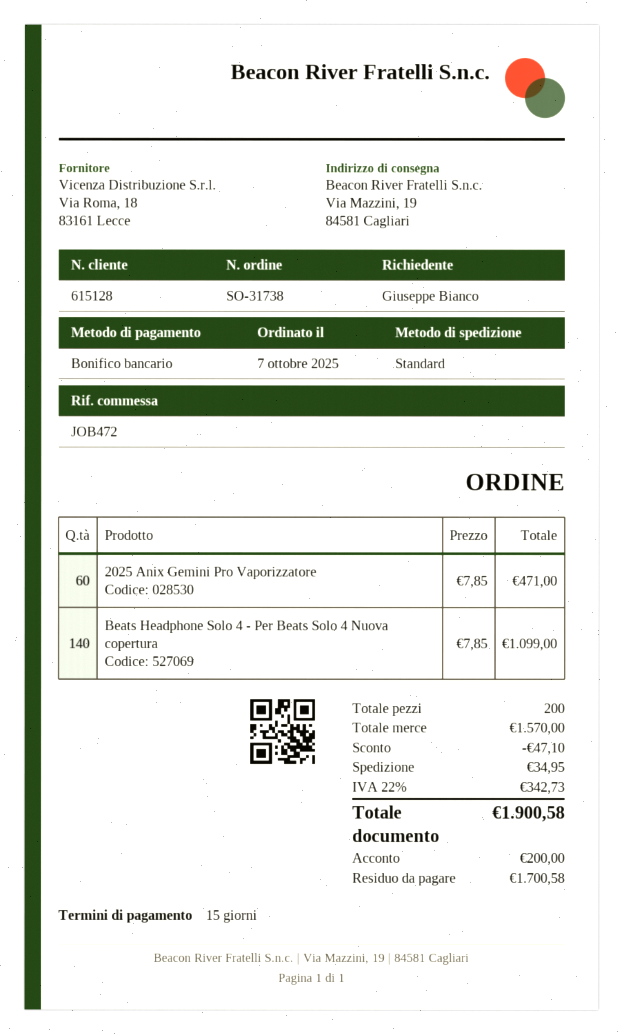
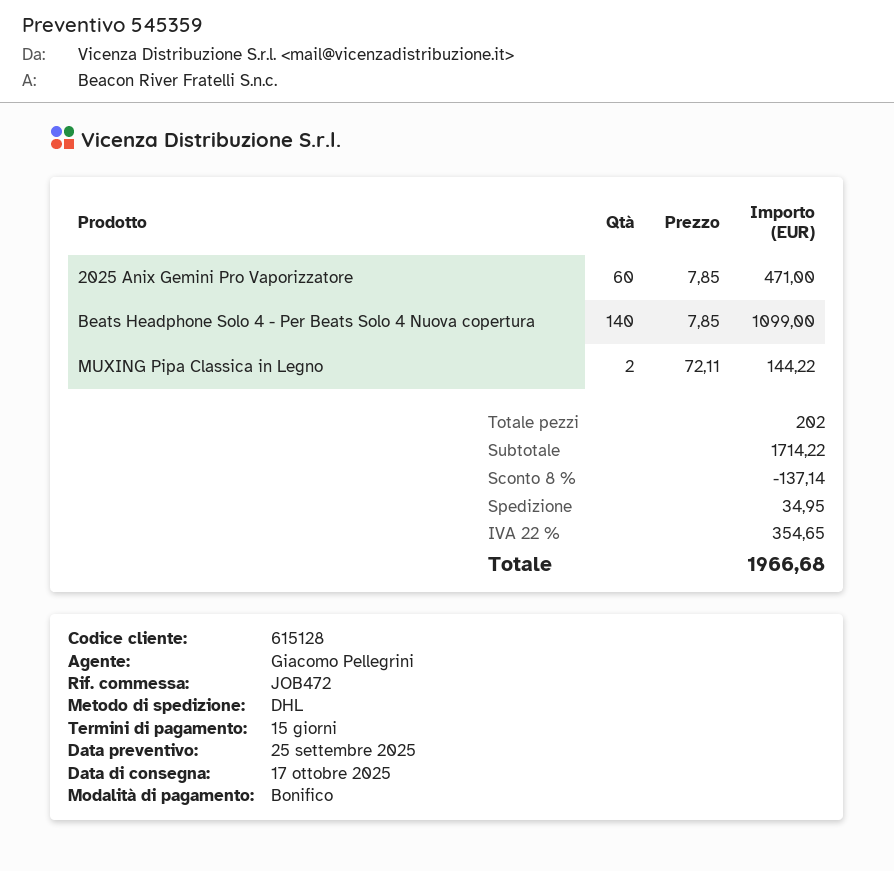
shipping method: standard -> DHL
MUXING Pipa Classica in Legno: none -> 2 x 72.11 = 144.22
total quantity: 200 -> 202
subtotal: 1570.00 -> 1714.22
discount: 47.10 -> 137.14
tax: 22% = 342.73 -> 22% = 354.65
total: 1900.58 -> 1966.68

